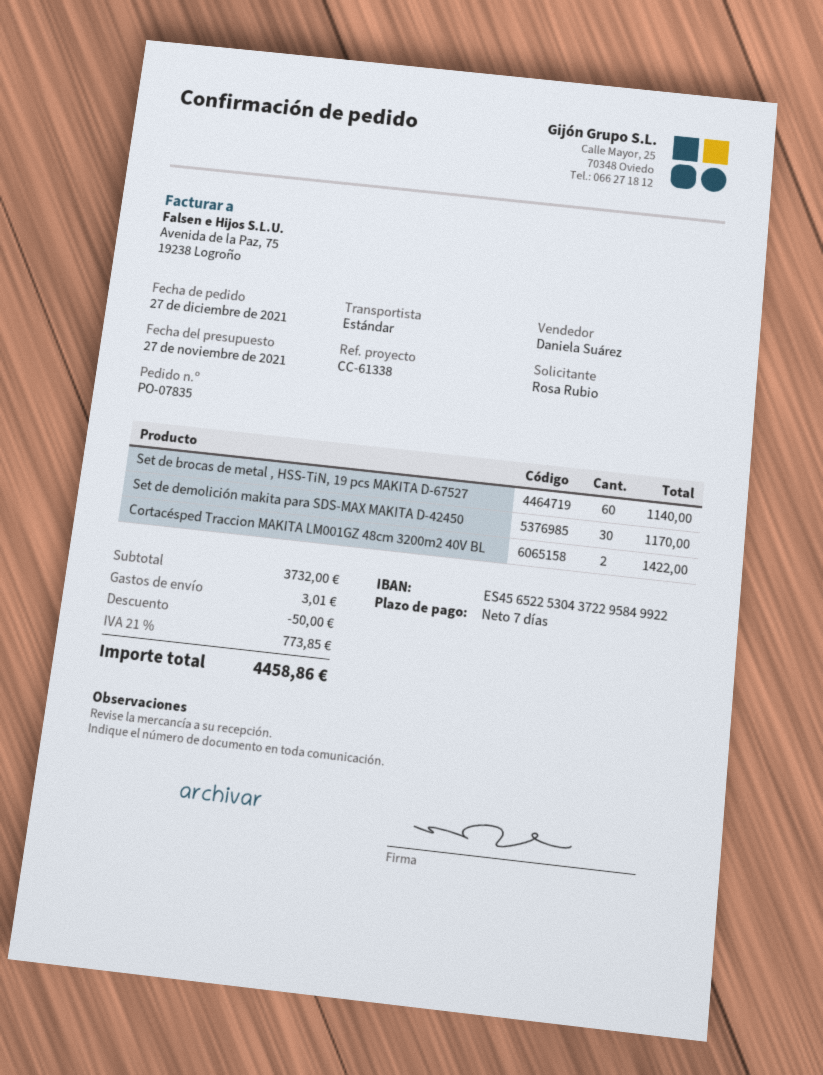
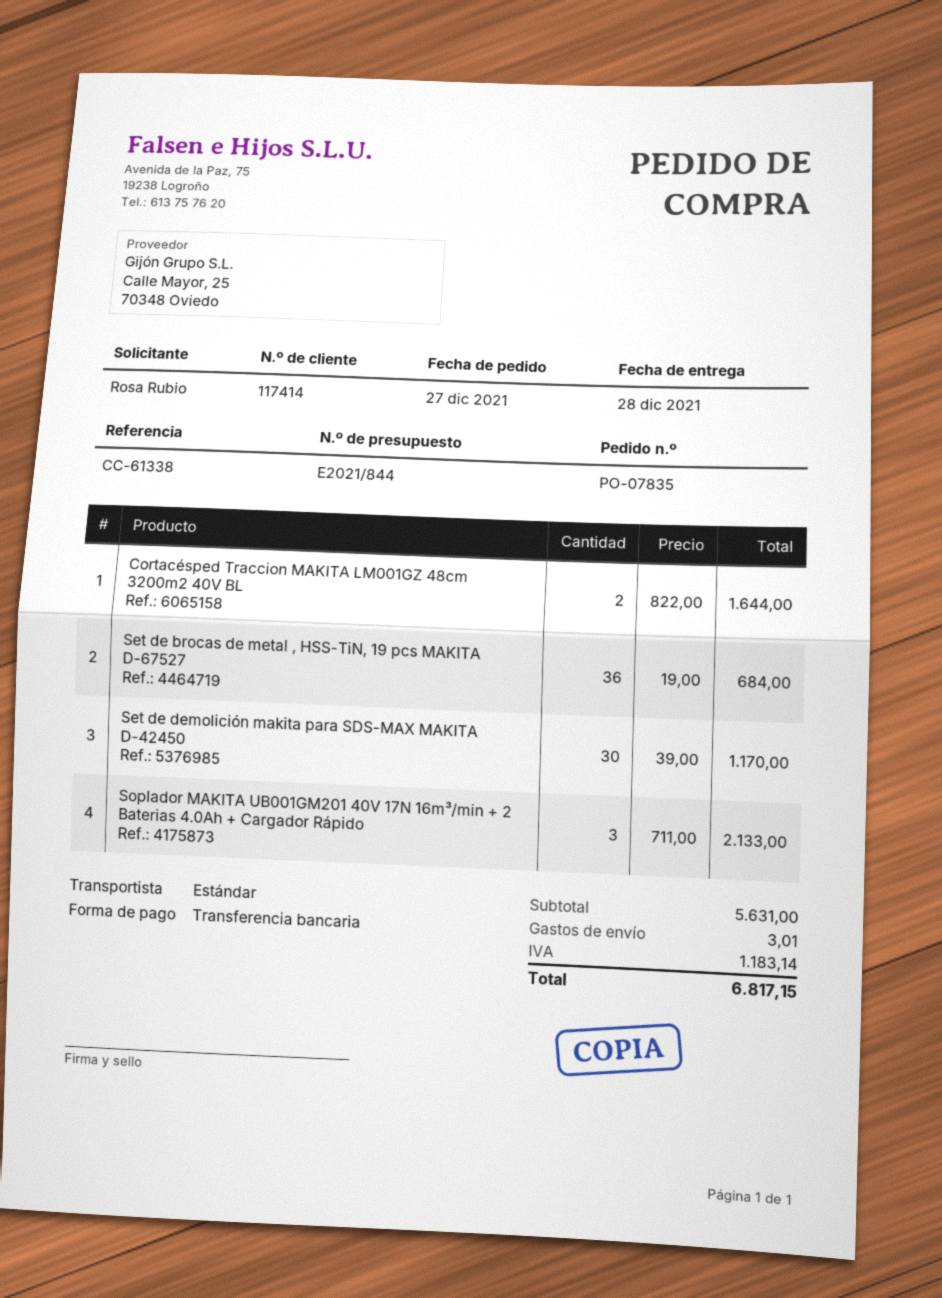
Set de brocas de metal , HSS-TiN, 19 pcs MAKITA D-67527: 60 for 1140.00 -> 36 for 684.00
Cortacésped Traccion MAKITA LM001GZ 48cm 3200m2 40V BL: 2 for 1422.00 -> 2 for 1644.00
Soplador MAKITA UB001GM201 40V 17N 16m³/min + 2 Baterias 4.0Ah + Cargador Rápido: none -> 3 for 2133.00
subtotal: 3732.00 -> 5631.00
discount: 50.00 -> none
tax: 773.85 -> 1183.14
total: 4458.86 -> 6817.15

